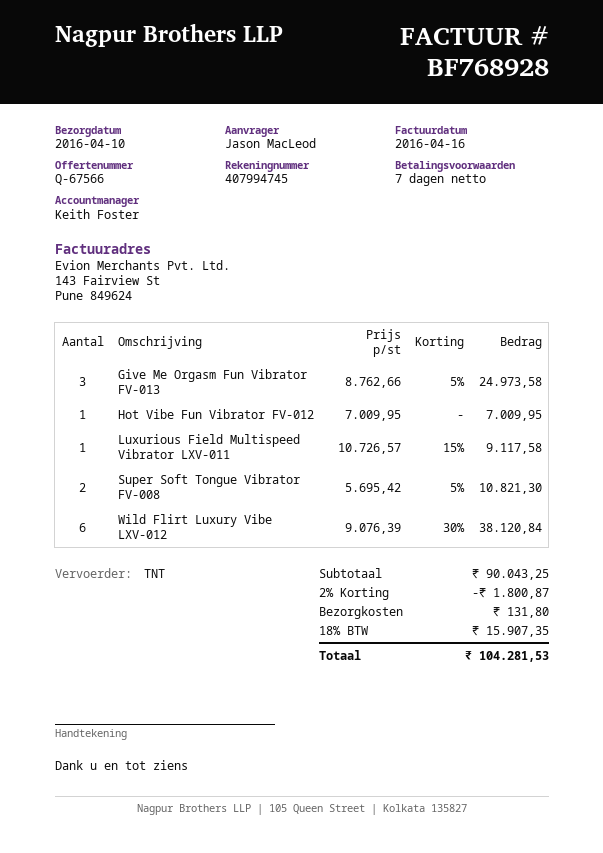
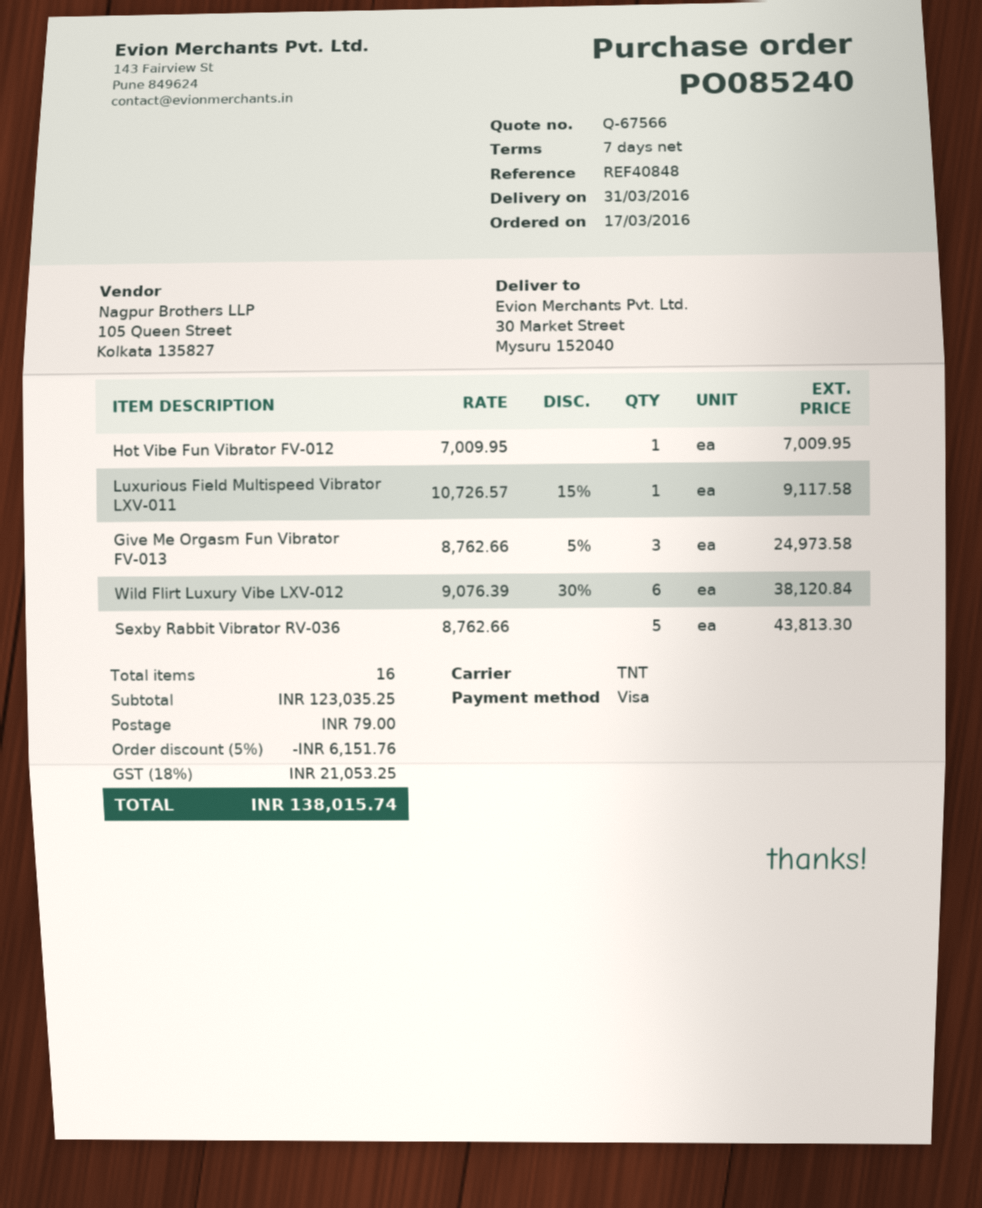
delivery date: 2016-04-10 -> 2016-03-31
Super Soft Tongue Vibrator FV-008: 2 x 5695.42 - 5% = 10821.30 -> none
Sexby Rabbit Vibrator RV-036: none -> 5 x 8762.66 = 43813.30
subtotal: 90043.25 -> 123035.25
discount: 2% = 1800.87 -> 5% = 6151.76
shipping: 131.80 -> 79.00
tax: 18% = 15907.35 -> 18% = 21053.25
total: 104281.53 -> 138015.74

